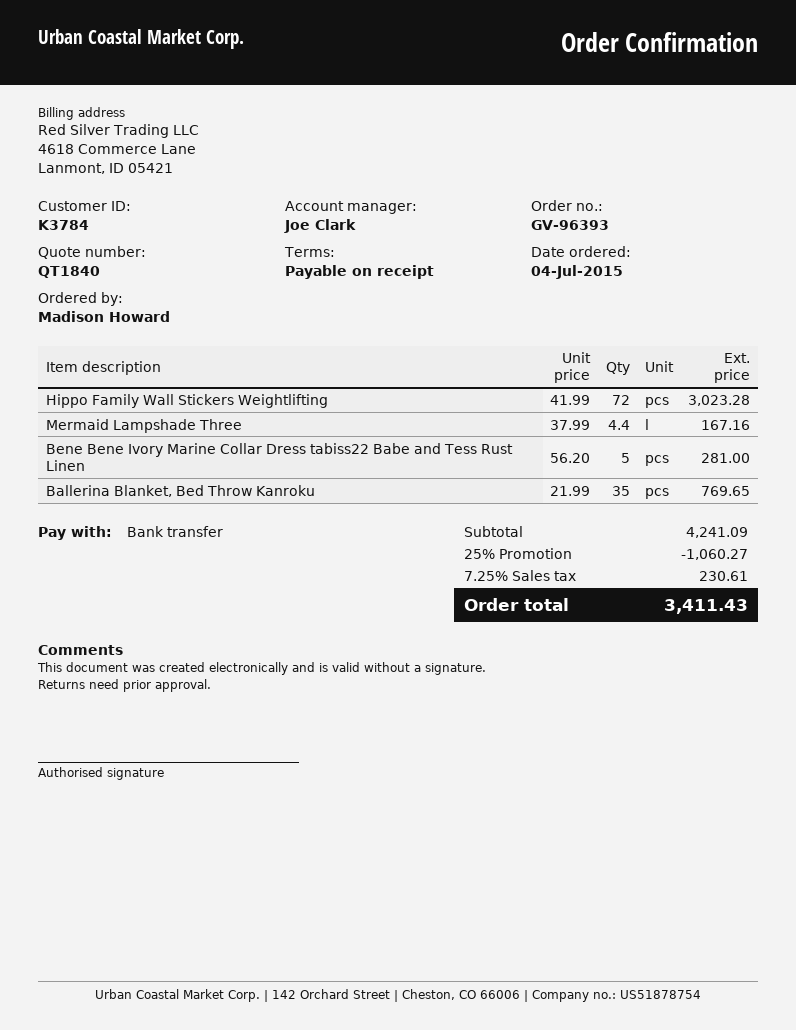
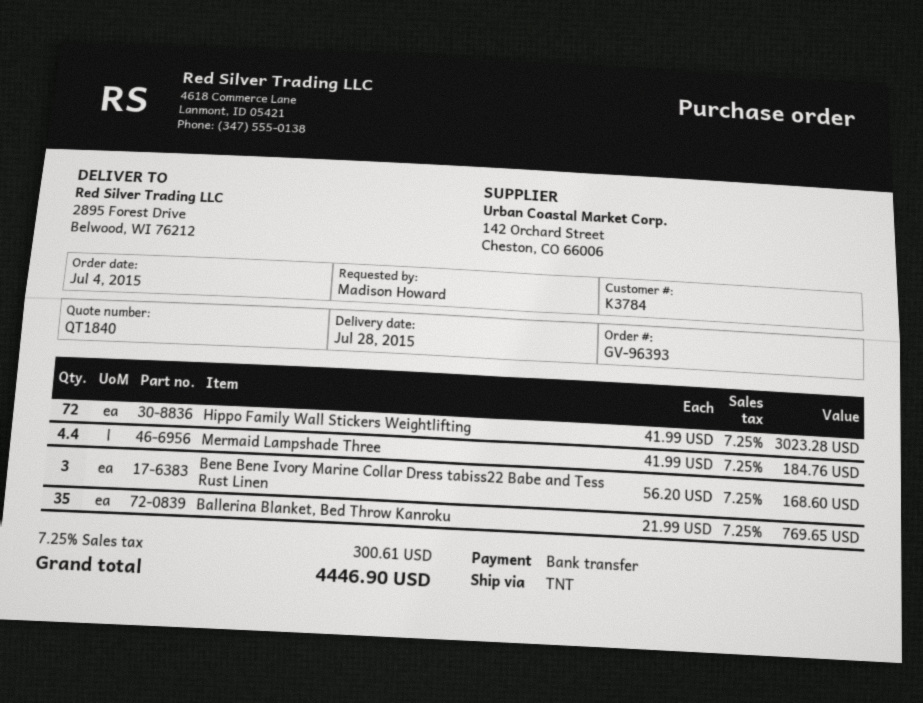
Mermaid Lampshade Three: 4.4 x 37.99 = 167.16 -> 4.4 x 41.99 = 184.76
Bene Bene Ivory Marine Collar Dress tabiss22 Babe and Tess Rust Linen: 5 x 56.20 = 281.00 -> 3 x 56.20 = 168.60
discount: 25% = 1060.27 -> none
tax: 7.25% = 230.61 -> 7.25% = 300.61
total: 3411.43 -> 4446.90

